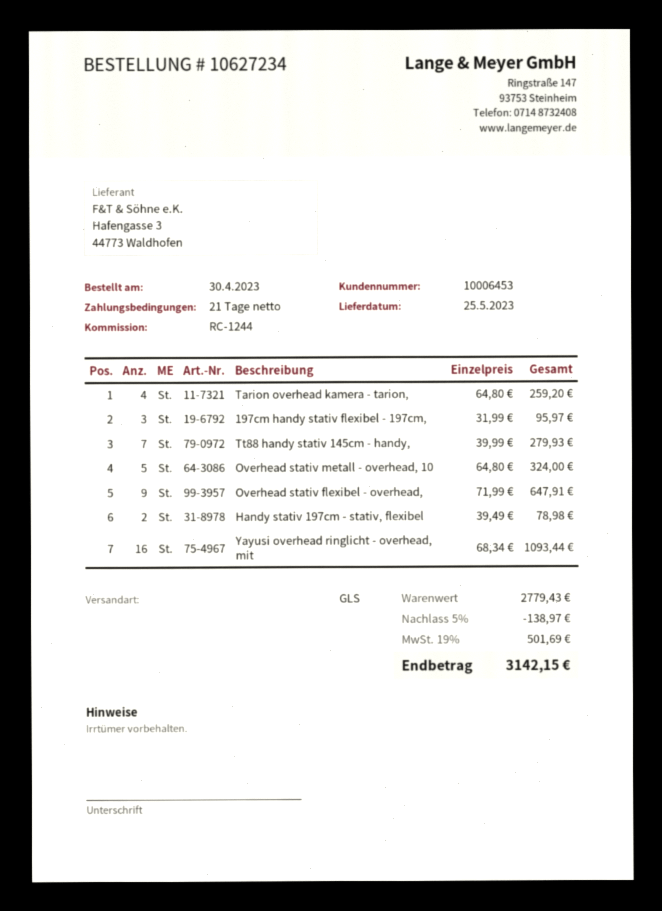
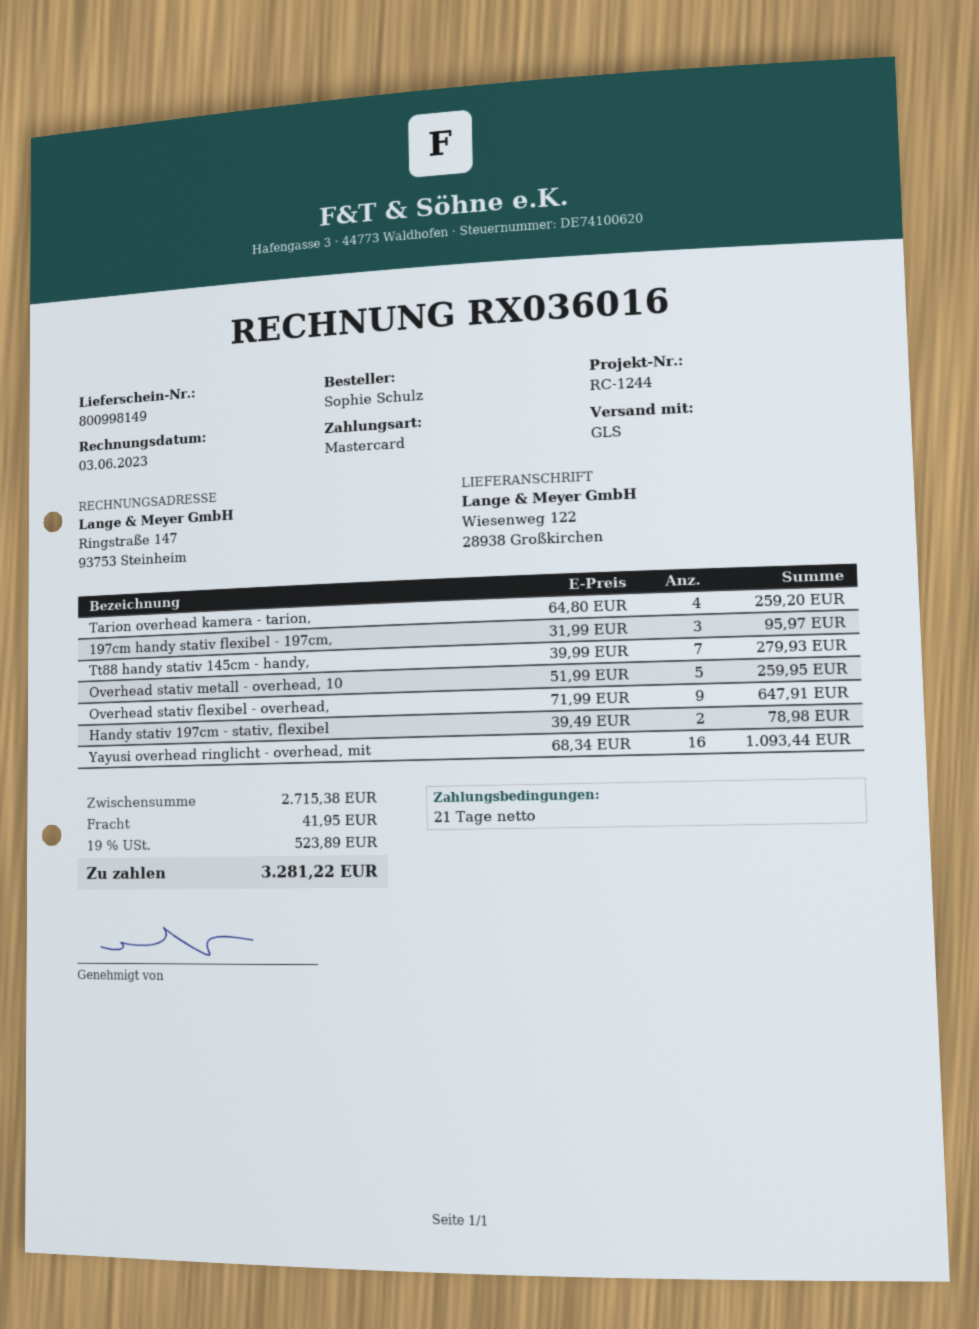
Overhead stativ metall - overhead, 10: 5 x 64.80 = 324.00 -> 5 x 51.99 = 259.95
subtotal: 2779.43 -> 2715.38
discount: 5% = 138.97 -> none
shipping: none -> 41.95
tax: 19% = 501.69 -> 19% = 523.89
total: 3142.15 -> 3281.22

